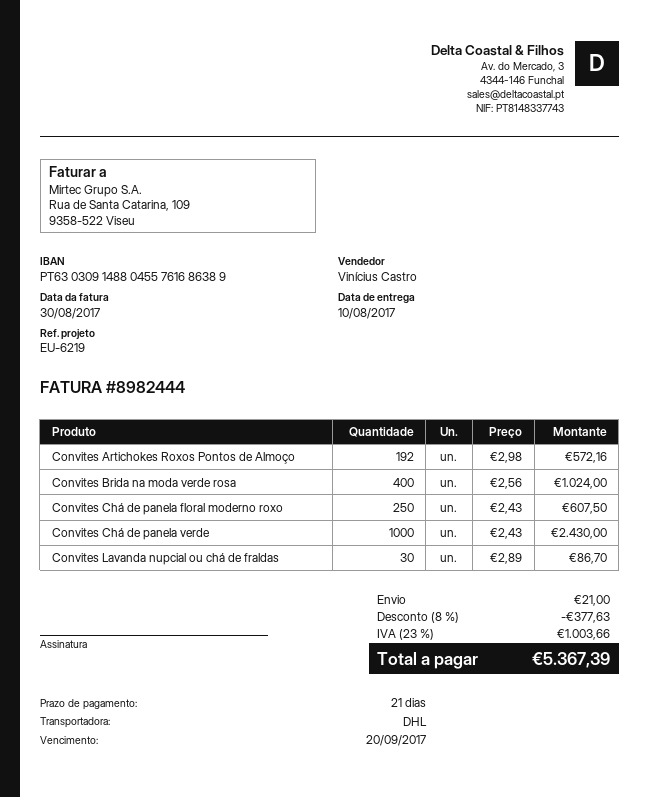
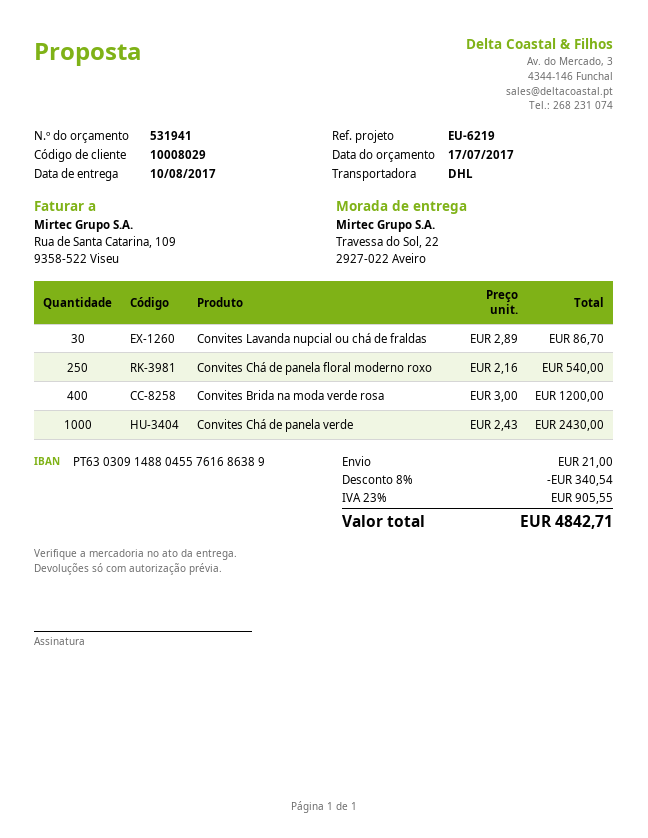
Convites Artichokes Roxos Pontos de Almoço: 192 x 2.98 = 572.16 -> none
Convites Brida na moda verde rosa: 400 x 2.56 = 1024.00 -> 400 x 3.00 = 1200.00
Convites Chá de panela floral moderno roxo: 250 x 2.43 = 607.50 -> 250 x 2.16 = 540.00
discount: 8% = 377.63 -> 8% = 340.54
tax: 23% = 1003.66 -> 23% = 905.55
total: 5367.39 -> 4842.71

